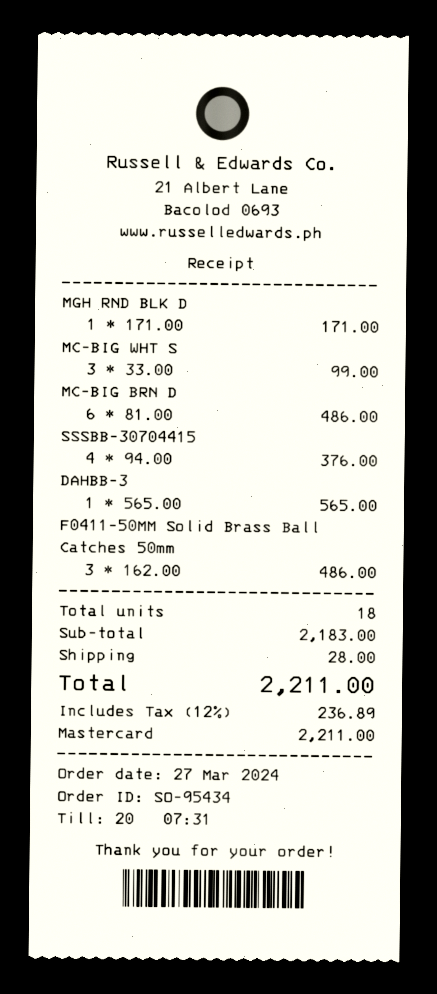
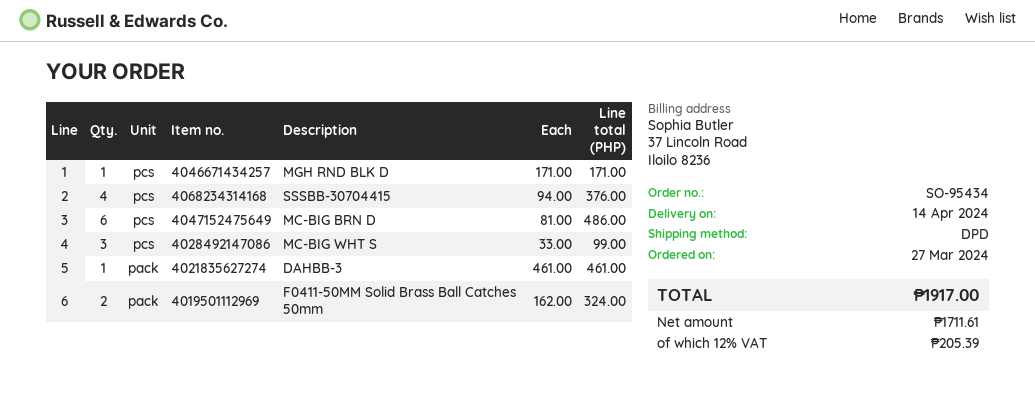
DAHBB-3: 1 x 565.00 = 565.00 -> 1 x 461.00 = 461.00
F0411-50MM Solid Brass Ball Catches 50mm: 3 x 162.00 = 486.00 -> 2 x 162.00 = 324.00
shipping: 28.00 -> none
tax: 12% = 236.89 -> 12% = 205.39
total: 2211.00 -> 1917.00

